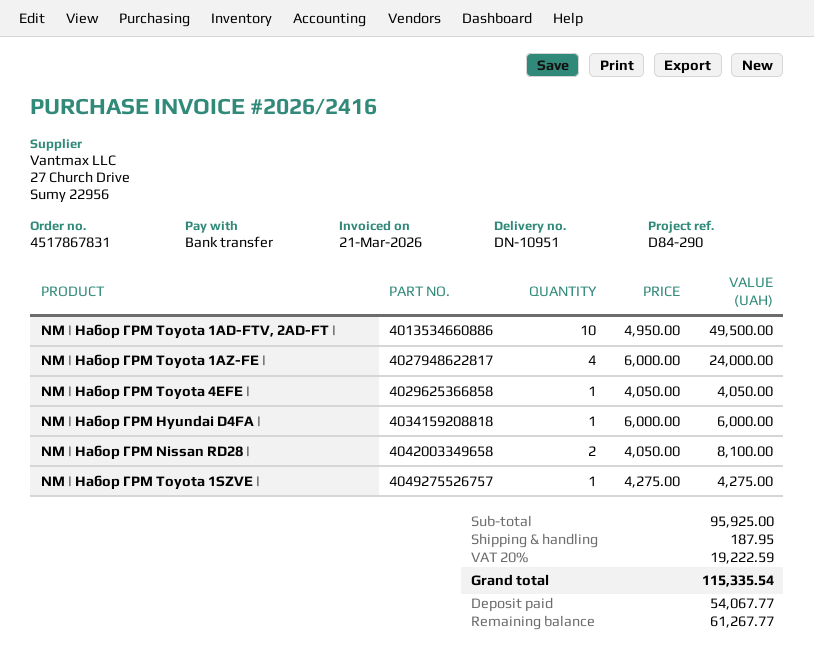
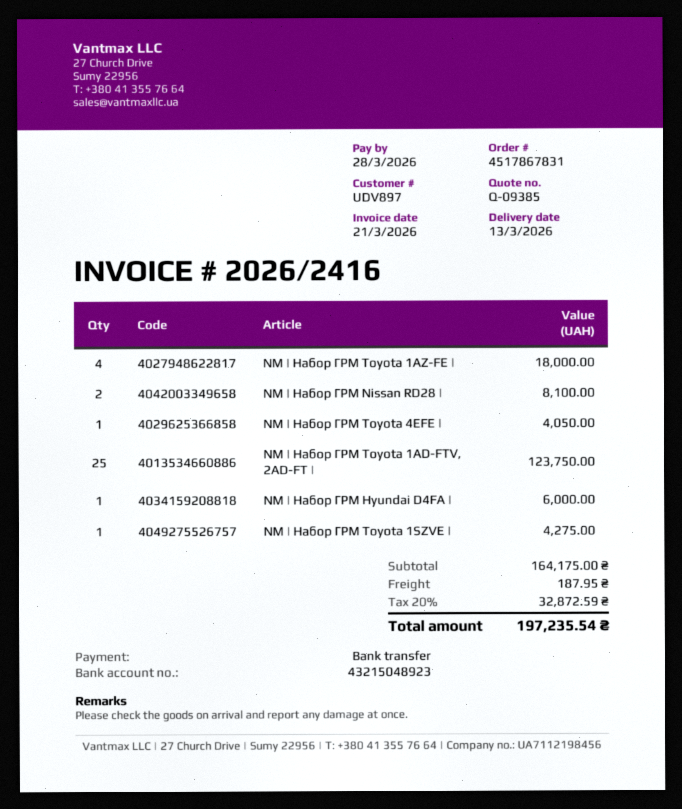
NM | Набор ГРМ Toyota 1AD-FTV, 2AD-FT |: 10 for 49500.00 -> 25 for 123750.00
NM | Набор ГРМ Toyota 1AZ-FE |: 4 for 24000.00 -> 4 for 18000.00
subtotal: 95925.00 -> 164175.00
tax: 20% = 19222.59 -> 20% = 32872.59
total: 115335.54 -> 197235.54

